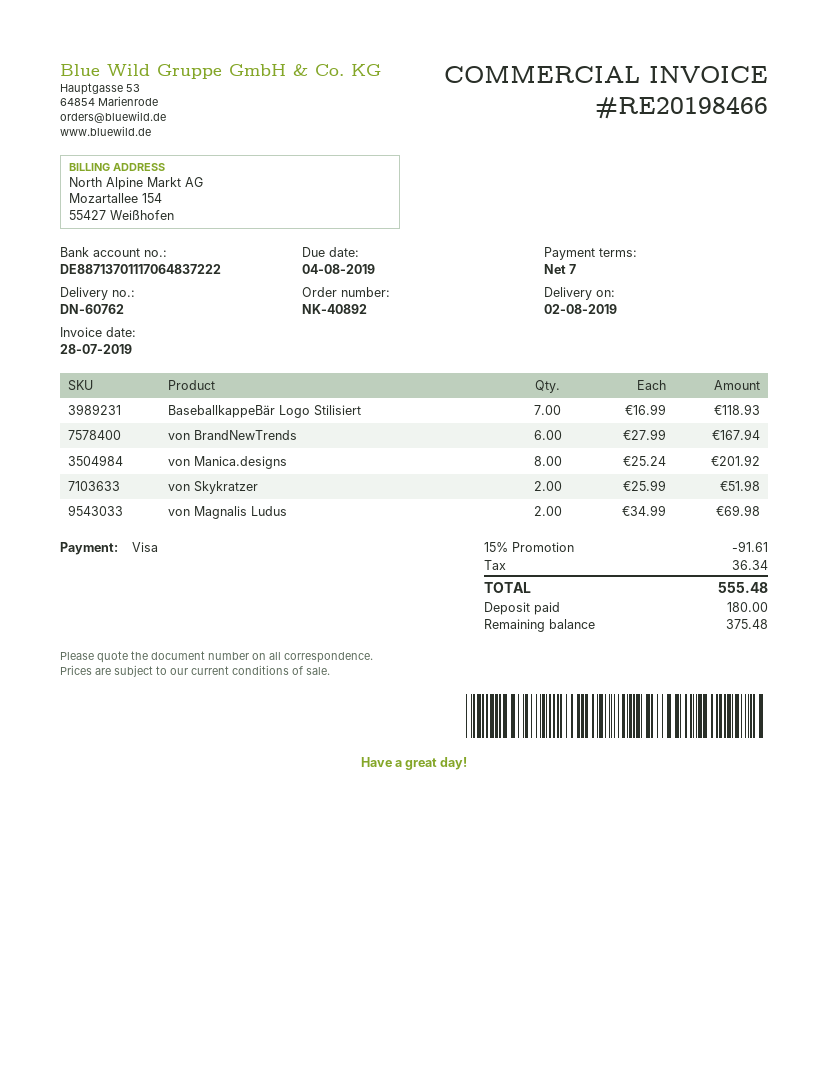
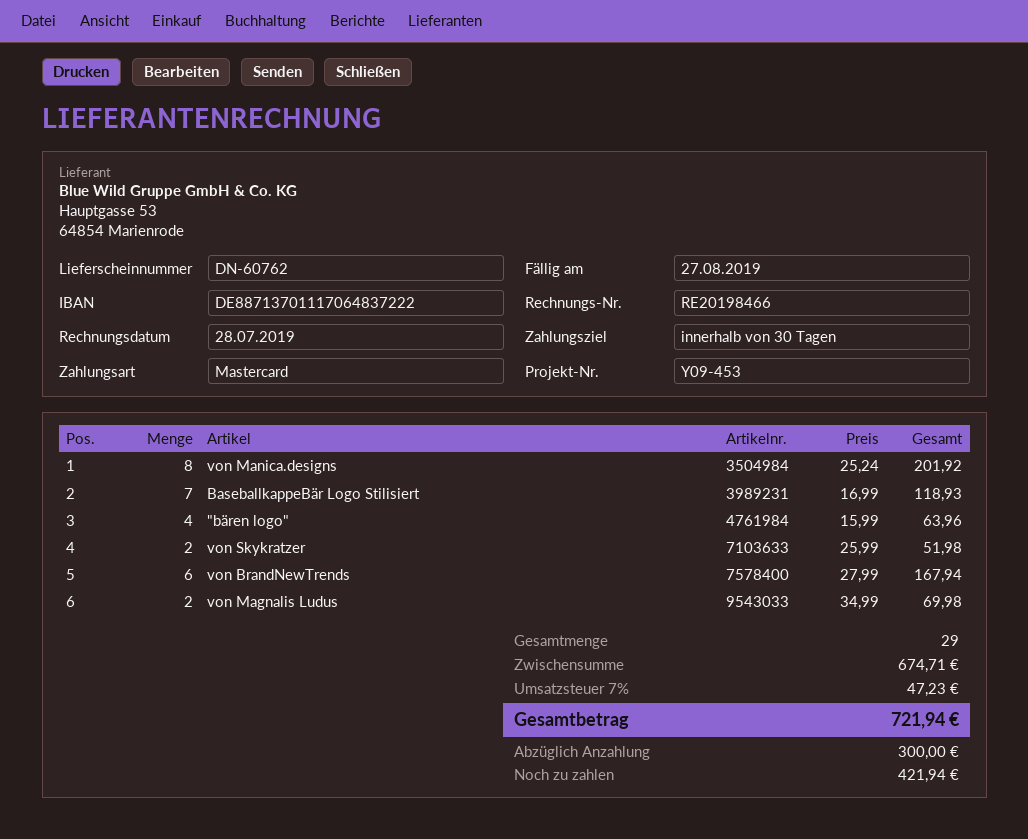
payment terms: 7 days -> 30 days
due date: 2019-08-04 -> 2019-08-27
payment method: Visa -> Mastercard
"bären logo": none -> 4 x 15.99 = 63.96
discount: 15% = 91.61 -> none
tax: 36.34 -> 47.23
total: 555.48 -> 721.94
deposit: 180.00 -> 300.00
balance: 375.48 -> 421.94

